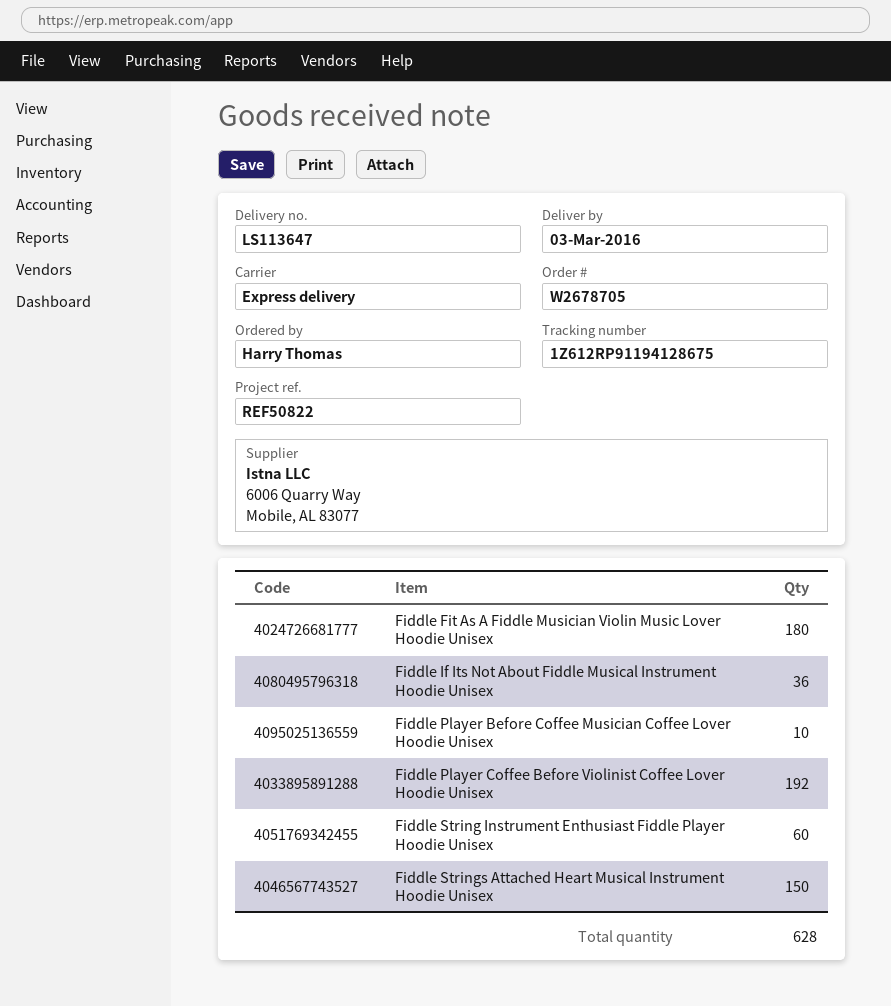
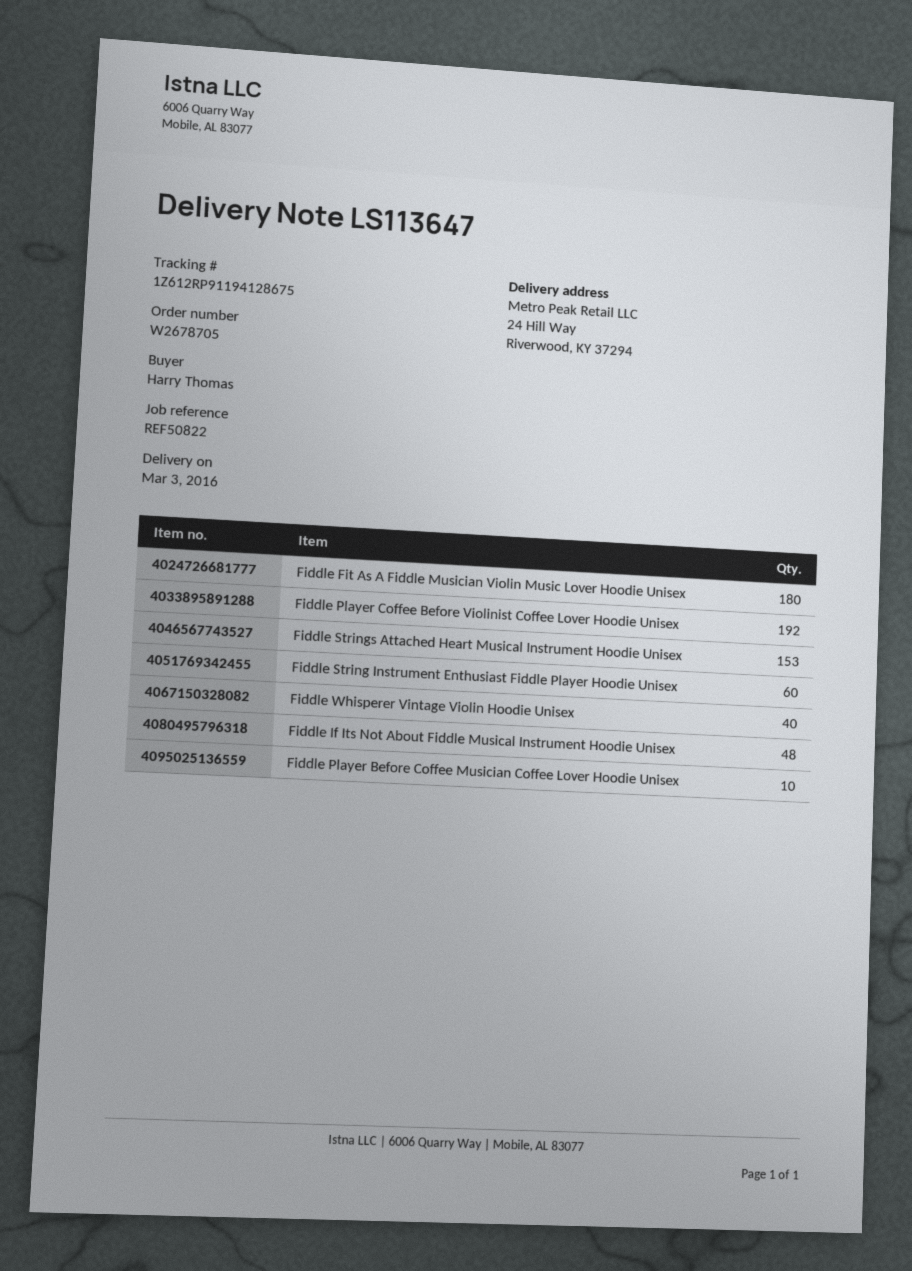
Fiddle If Its Not About Fiddle Musical Instrument Hoodie Unisex: 36 -> 48
Fiddle Strings Attached Heart Musical Instrument Hoodie Unisex: 150 -> 153
Fiddle Whisperer Vintage Violin Hoodie Unisex: none -> 40

